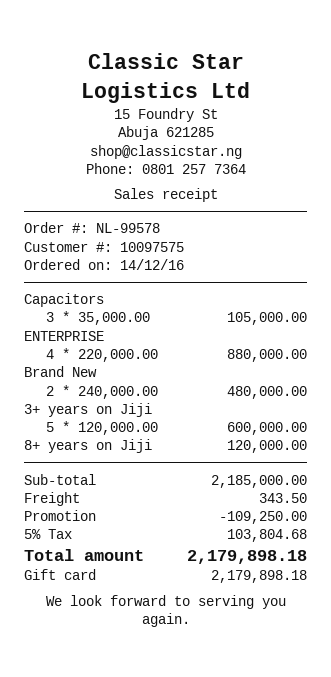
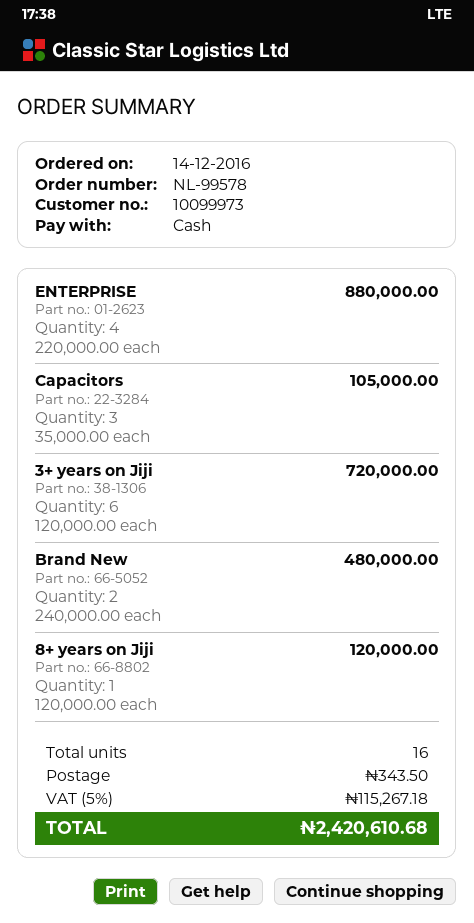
customer number: 10097575 -> 10099973
payment method: gift card -> cash
3+ years on Jiji: 5 x 120000.00 = 600000.00 -> 6 x 120000.00 = 720000.00
discount: 109250.00 -> none
tax: 5% = 103804.68 -> 5% = 115267.18
total: 2179898.18 -> 2420610.68

